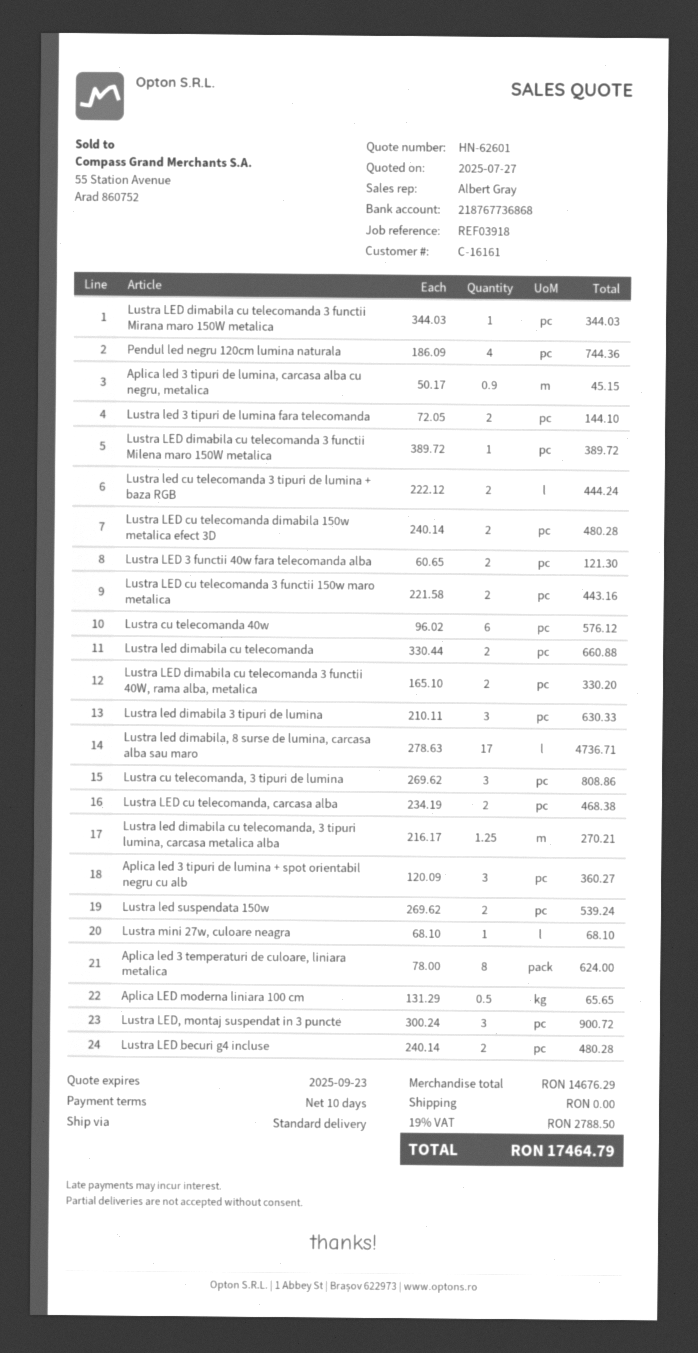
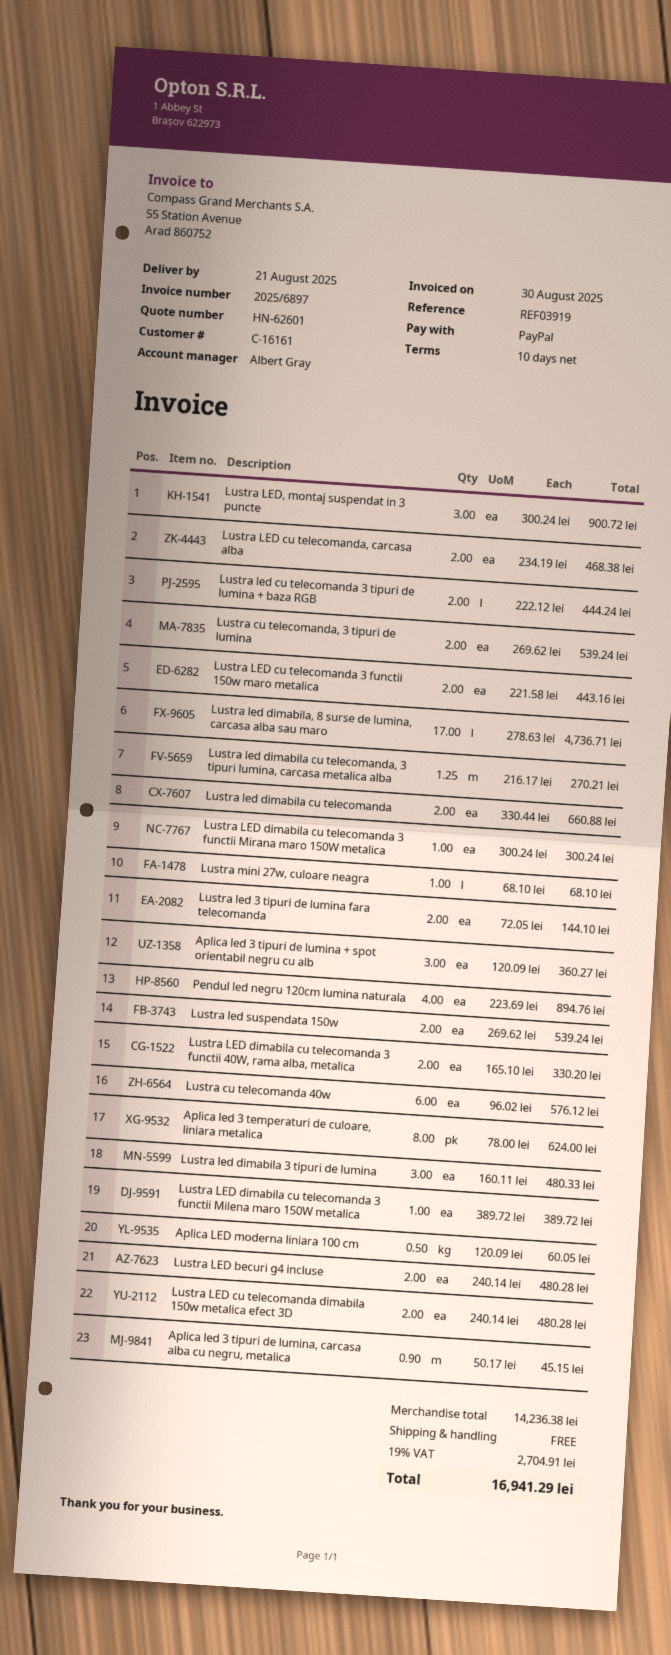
reference: REF03918 -> REF03919
Lustra LED dimabila cu telecomanda 3 functii Mirana maro 150W metalica: 1 x 344.03 = 344.03 -> 1 x 300.24 = 300.24
Pendul led negru 120cm lumina naturala: 4 x 186.09 = 744.36 -> 4 x 223.69 = 894.76
Lustra LED 3 functii 40w fara telecomanda alba: 2 x 60.65 = 121.30 -> none
Lustra led dimabila 3 tipuri de lumina: 3 x 210.11 = 630.33 -> 3 x 160.11 = 480.33
Lustra cu telecomanda, 3 tipuri de lumina: 3 x 269.62 = 808.86 -> 2 x 269.62 = 539.24
Aplica LED moderna liniara 100 cm: 0.5 x 131.29 = 65.65 -> 0.5 x 120.09 = 60.05
subtotal: 14676.29 -> 14236.38
tax: 19% = 2788.50 -> 19% = 2704.91
total: 17464.79 -> 16941.29

